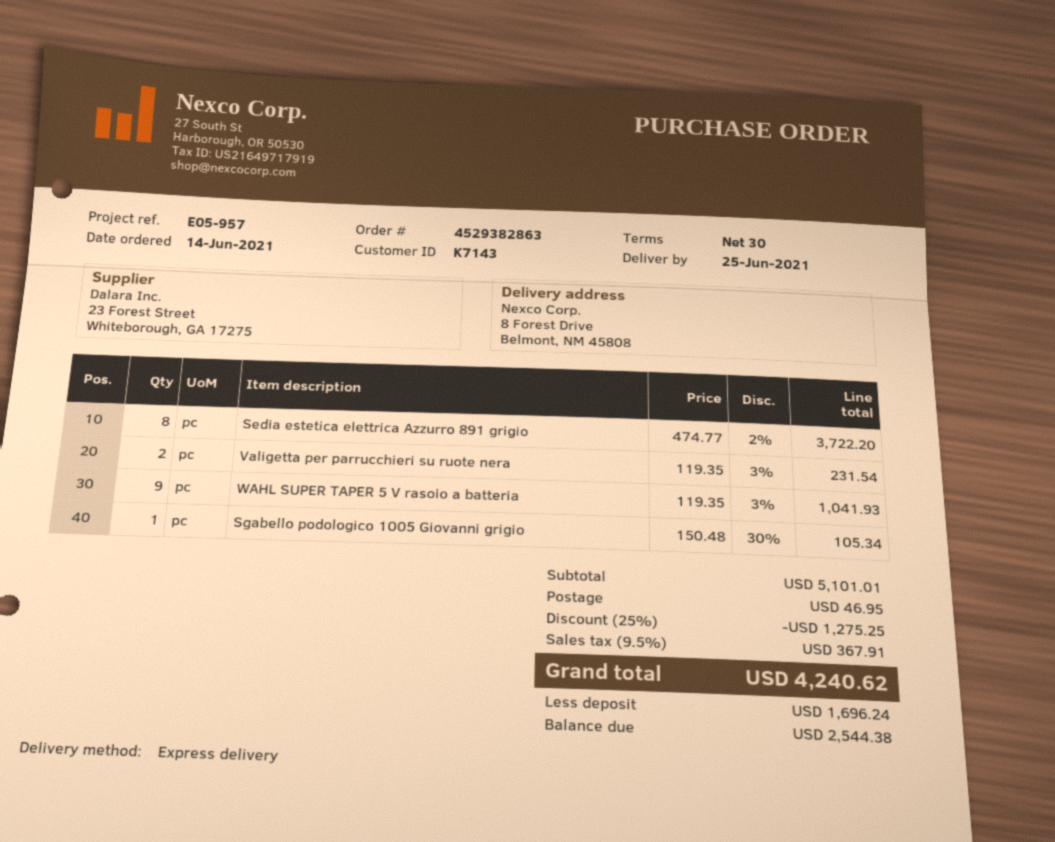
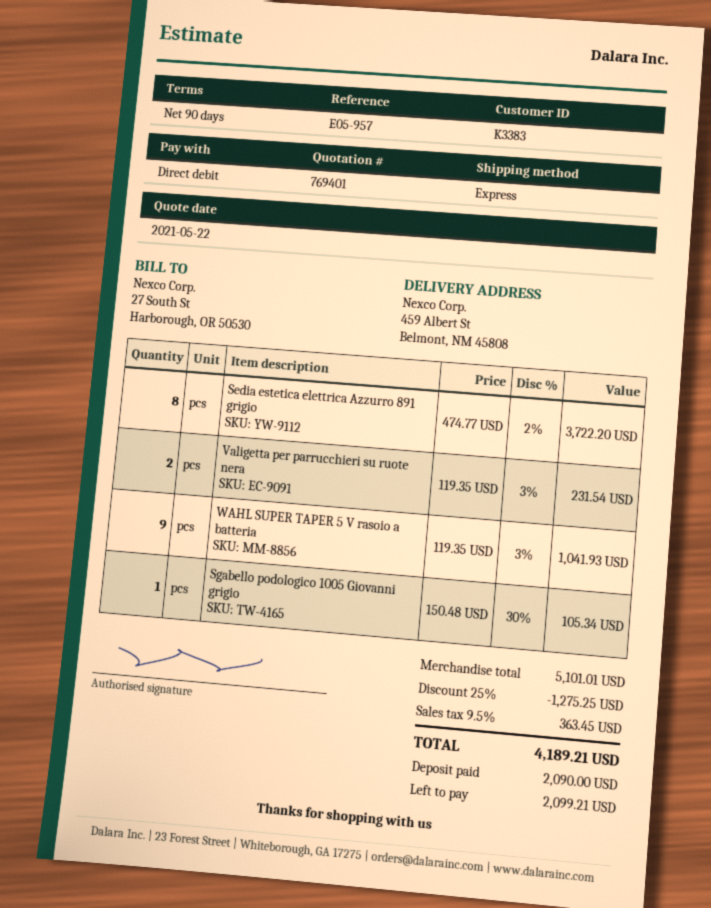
payment terms: 30 days -> 90 days
customer number: K7143 -> K3383
ship to: 8 Forest Drive, Belmont, NM 45808 -> 459 Albert St, Belmont, NM 45808
shipping: 46.95 -> none
tax: 9.5% = 367.91 -> 9.5% = 363.45
total: 4240.62 -> 4189.21
deposit: 1696.24 -> 2090.00
balance: 2544.38 -> 2099.21

